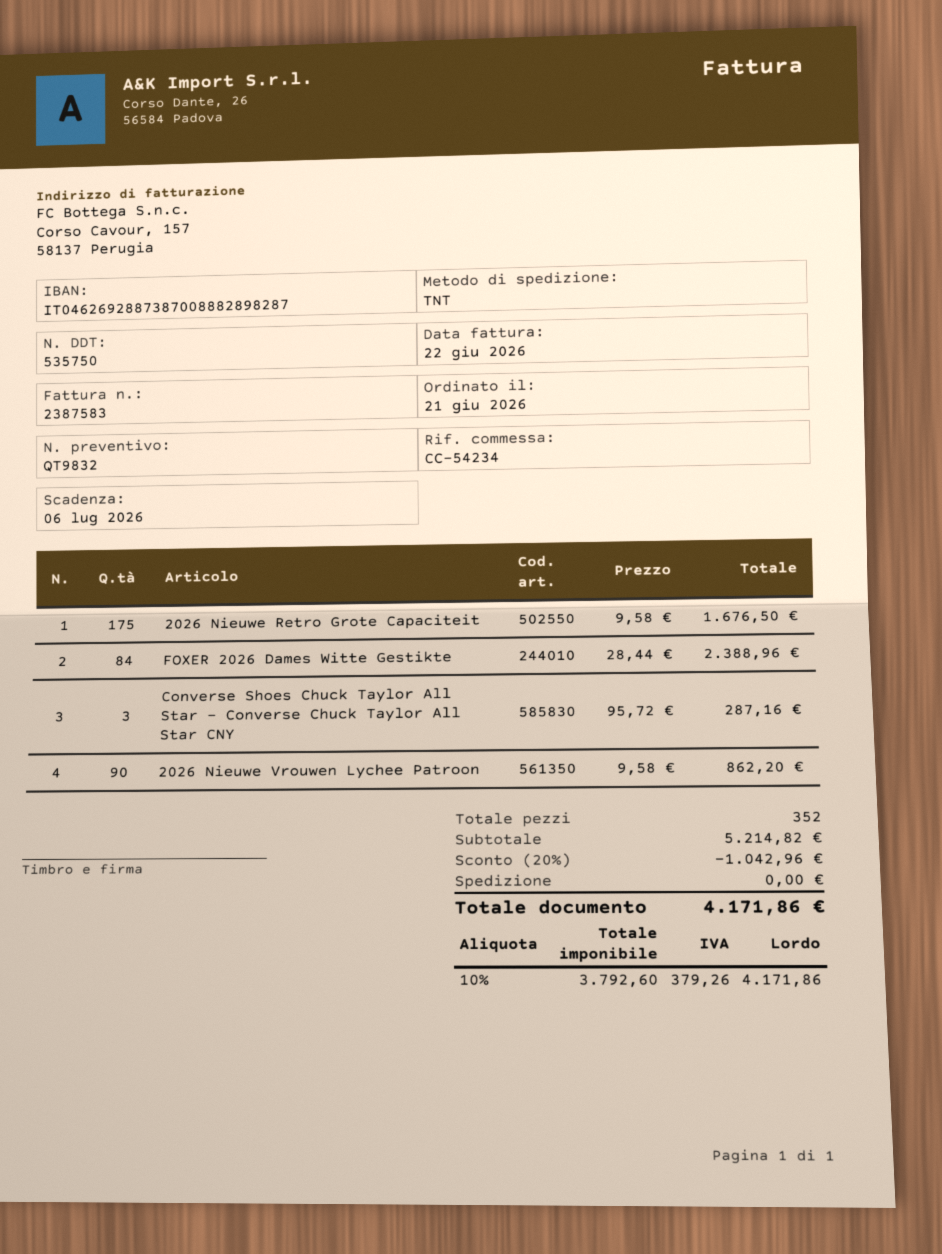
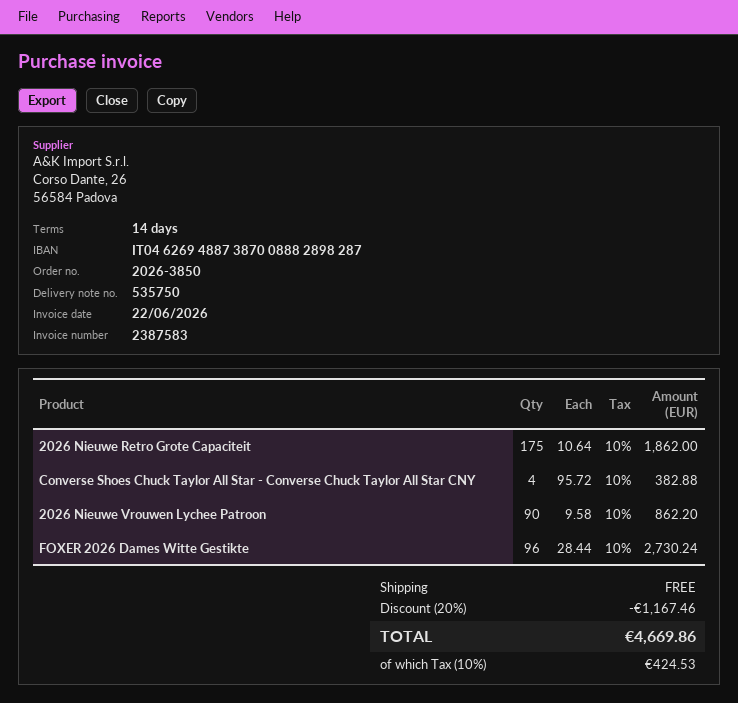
bank account: IT0462692887387008882898287 -> IT0462694887387008882898287
2026 Nieuwe Retro Grote Capaciteit: 175 x 9.58 = 1676.50 -> 175 x 10.64 = 1862.00
FOXER 2026 Dames Witte Gestikte: 84 x 28.44 = 2388.96 -> 96 x 28.44 = 2730.24
Converse Shoes Chuck Taylor All Star - Converse Chuck Taylor All Star CNY: 3 x 95.72 = 287.16 -> 4 x 95.72 = 382.88
discount: 20% = 1042.96 -> 20% = 1167.46
tax: 10% = 379.26 -> 10% = 424.53
total: 4171.86 -> 4669.86

